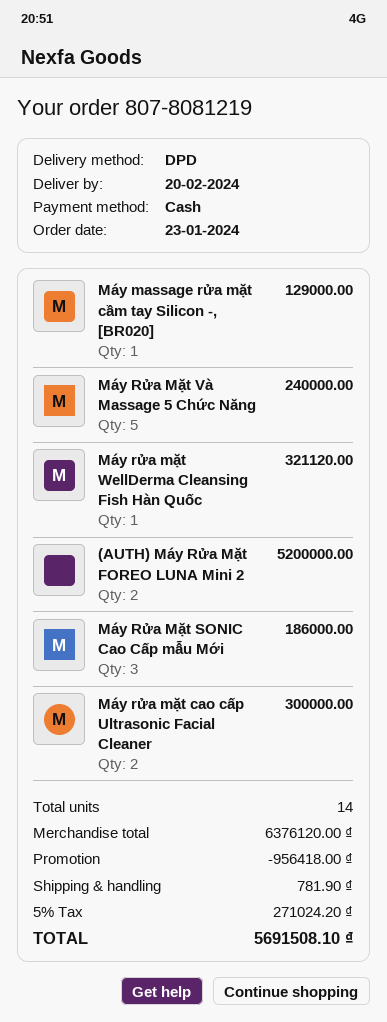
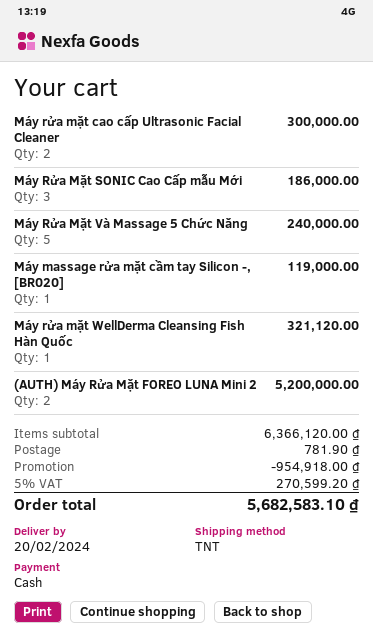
shipping method: DPD -> TNT
Máy massage rửa mặt cầm tay Silicon -, [BR020]: 1 for 129000.00 -> 1 for 119000.00
subtotal: 6376120.00 -> 6366120.00
discount: 956418.00 -> 954918.00
tax: 5% = 271024.20 -> 5% = 270599.20
total: 5691508.10 -> 5682583.10

